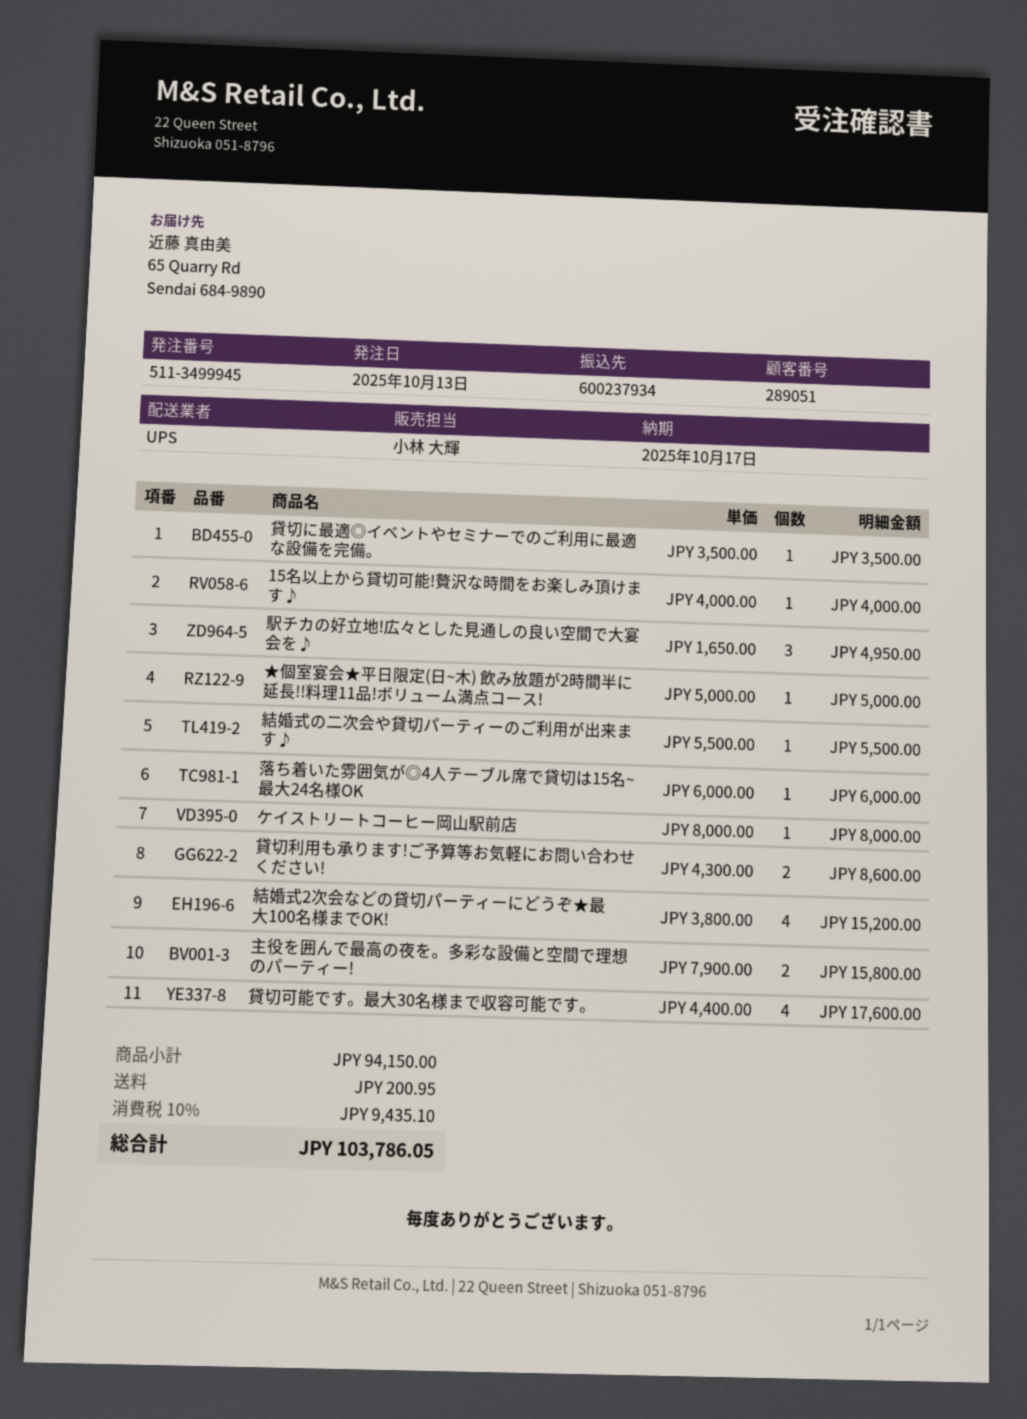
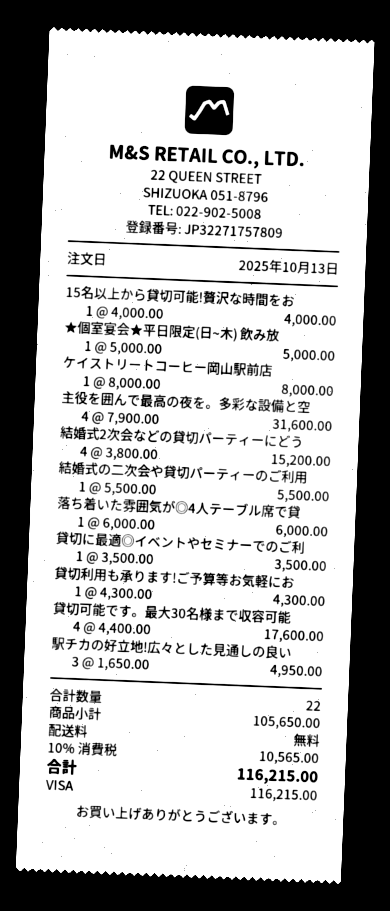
貸切利用も承ります!ご予算等お気軽にお問い合わせください!: 2 x 4300.00 = 8600.00 -> 1 x 4300.00 = 4300.00
主役を囲んで最高の夜を。多彩な設備と空間で理想のパーティー!: 2 x 7900.00 = 15800.00 -> 4 x 7900.00 = 31600.00
subtotal: 94150.00 -> 105650.00
shipping: 200.95 -> 0.00
tax: 10% = 9435.10 -> 10% = 10565.00
total: 103786.05 -> 116215.00

